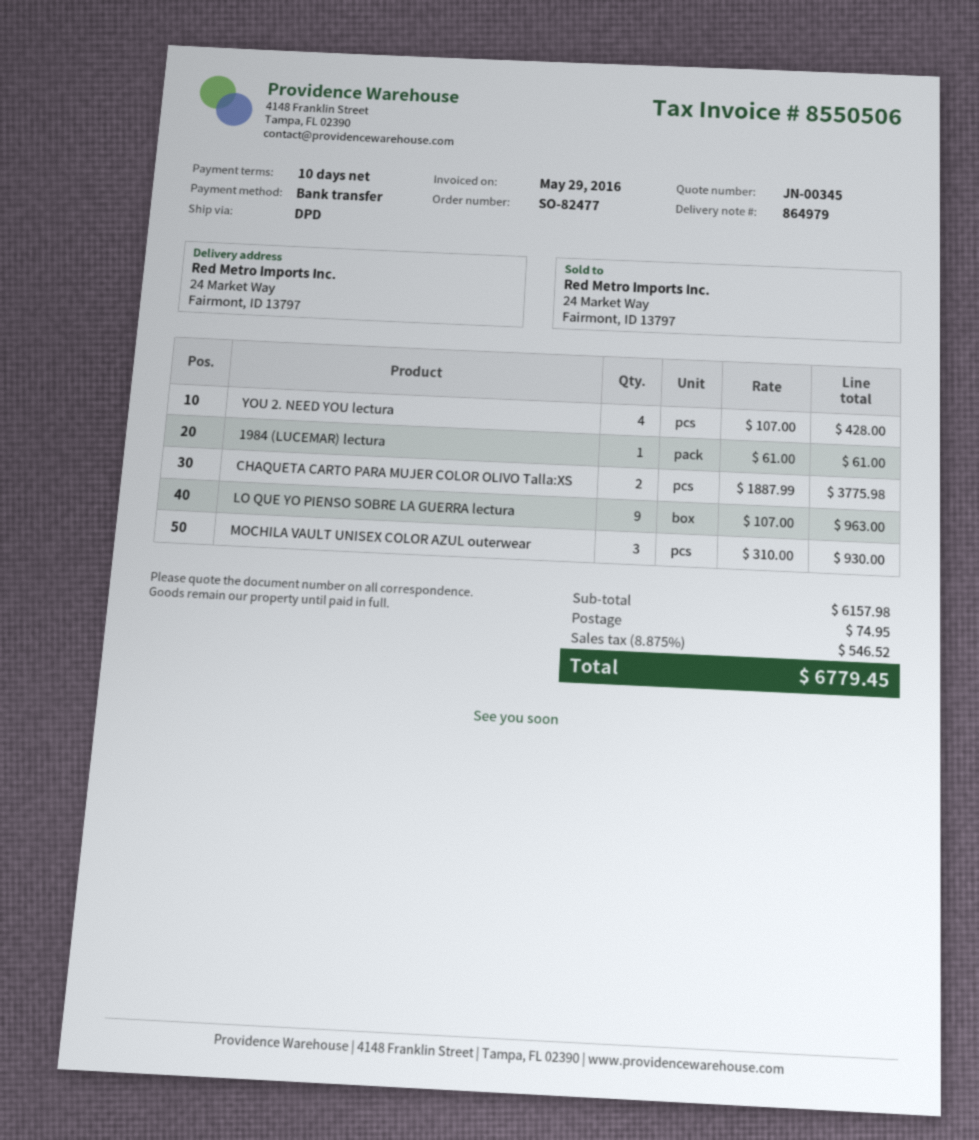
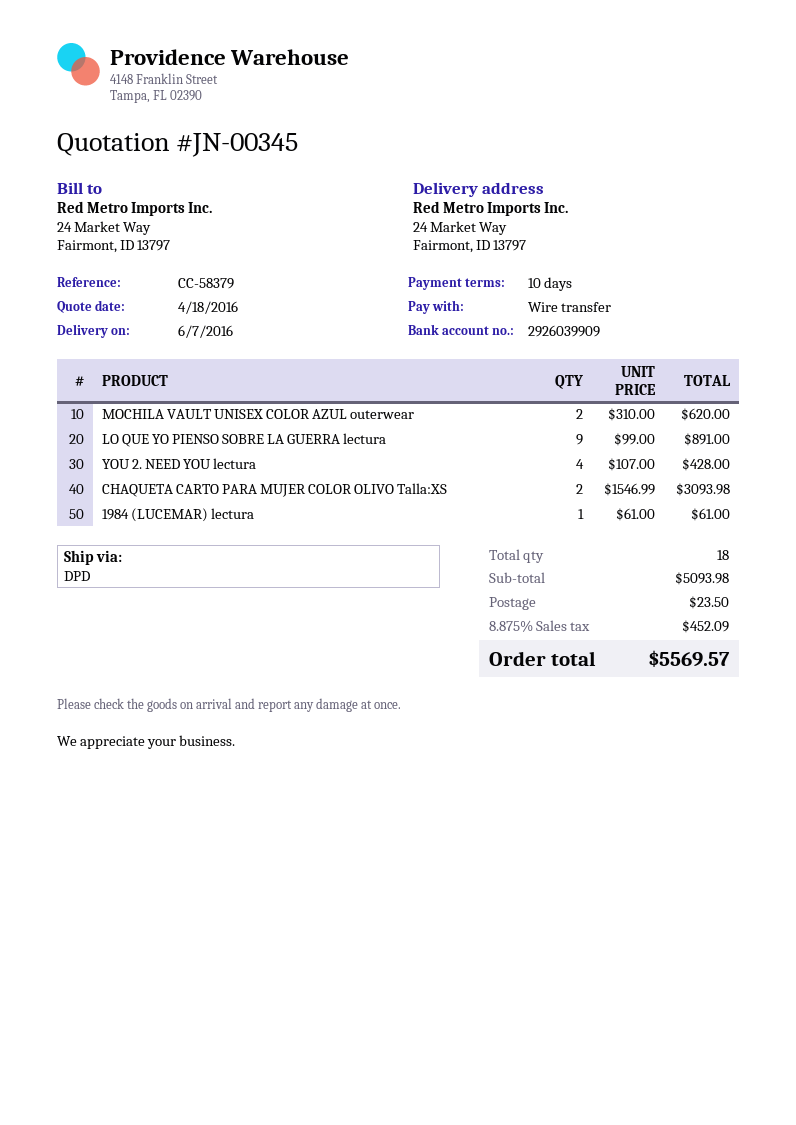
CHAQUETA CARTO PARA MUJER COLOR OLIVO Talla:XS: 2 x 1887.99 = 3775.98 -> 2 x 1546.99 = 3093.98
LO QUE YO PIENSO SOBRE LA GUERRA lectura: 9 x 107.00 = 963.00 -> 9 x 99.00 = 891.00
MOCHILA VAULT UNISEX COLOR AZUL outerwear: 3 x 310.00 = 930.00 -> 2 x 310.00 = 620.00
subtotal: 6157.98 -> 5093.98
shipping: 74.95 -> 23.50
tax: 8.875% = 546.52 -> 8.875% = 452.09
total: 6779.45 -> 5569.57

